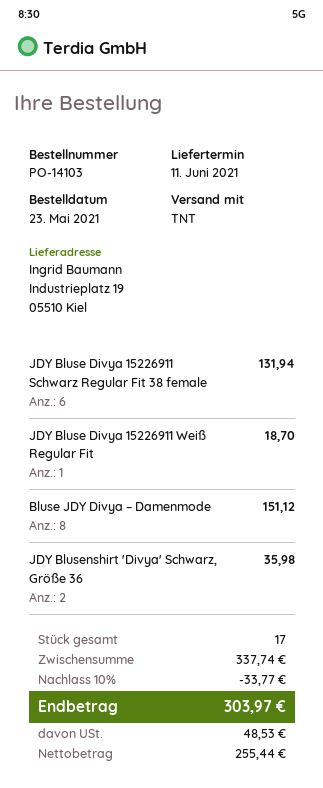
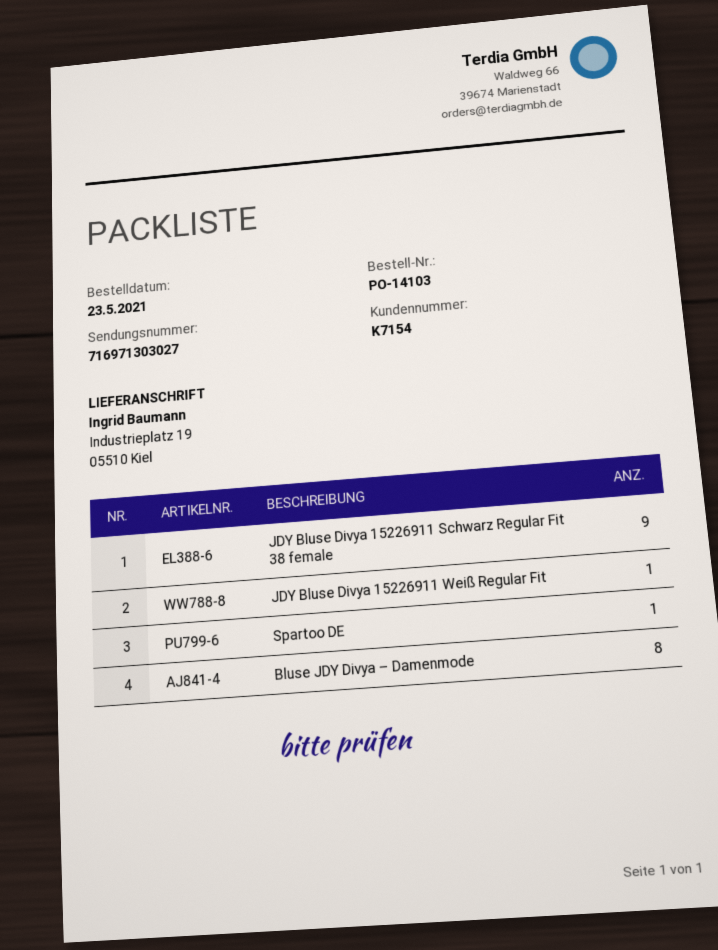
JDY Bluse Divya 15226911 Schwarz Regular Fit 38 female: 6 -> 9
JDY Blusenshirt 'Divya' Schwarz, Größe 36: 2 -> none
Spartoo DE: none -> 1

